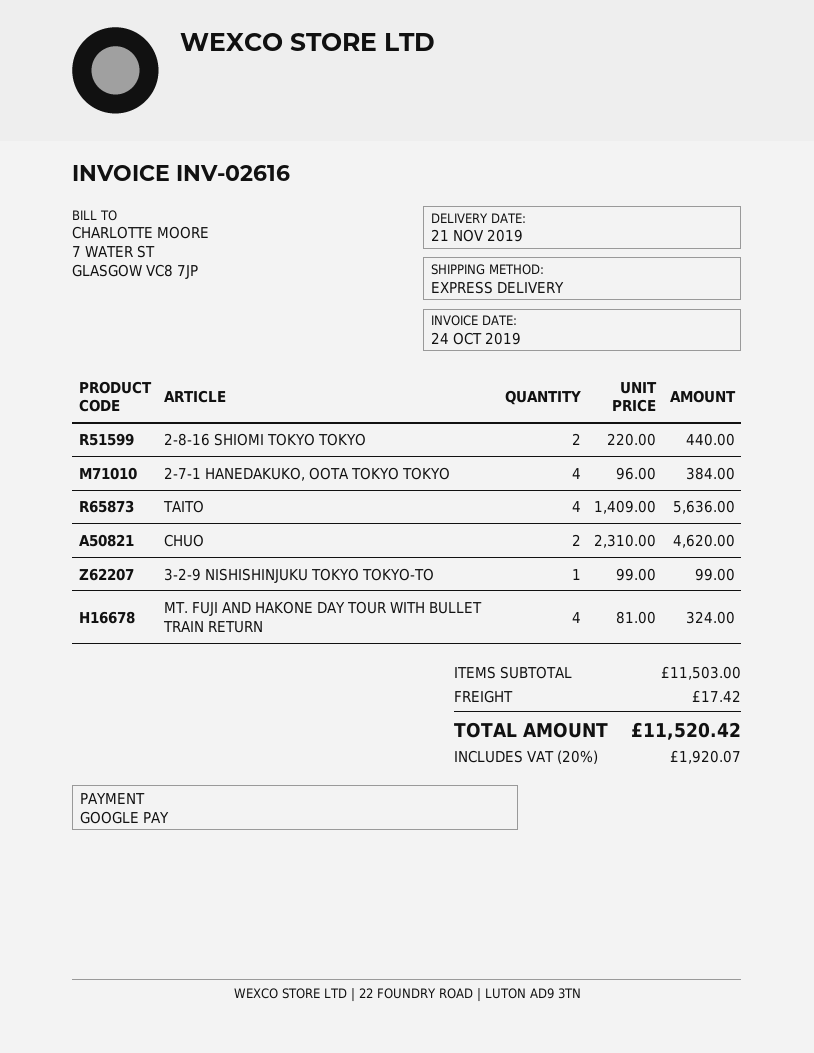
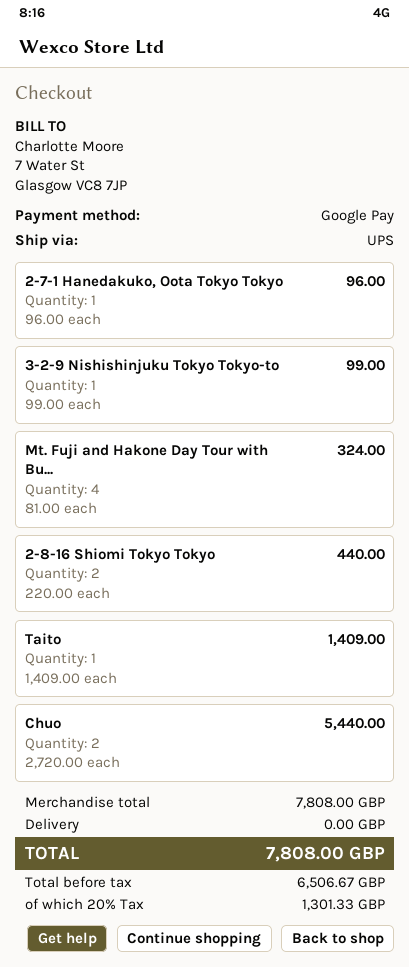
shipping method: express -> UPS
2-7-1 HANEDAKUKO, OOTA TOKYO TOKYO: 4 x 96.00 = 384.00 -> 1 x 96.00 = 96.00
TAITO: 4 x 1409.00 = 5636.00 -> 1 x 1409.00 = 1409.00
CHUO: 2 x 2310.00 = 4620.00 -> 2 x 2720.00 = 5440.00
subtotal: 11503.00 -> 7808.00
shipping: 17.42 -> 0.00
tax: 20% = 1920.07 -> 20% = 1301.33
total: 11520.42 -> 7808.00

